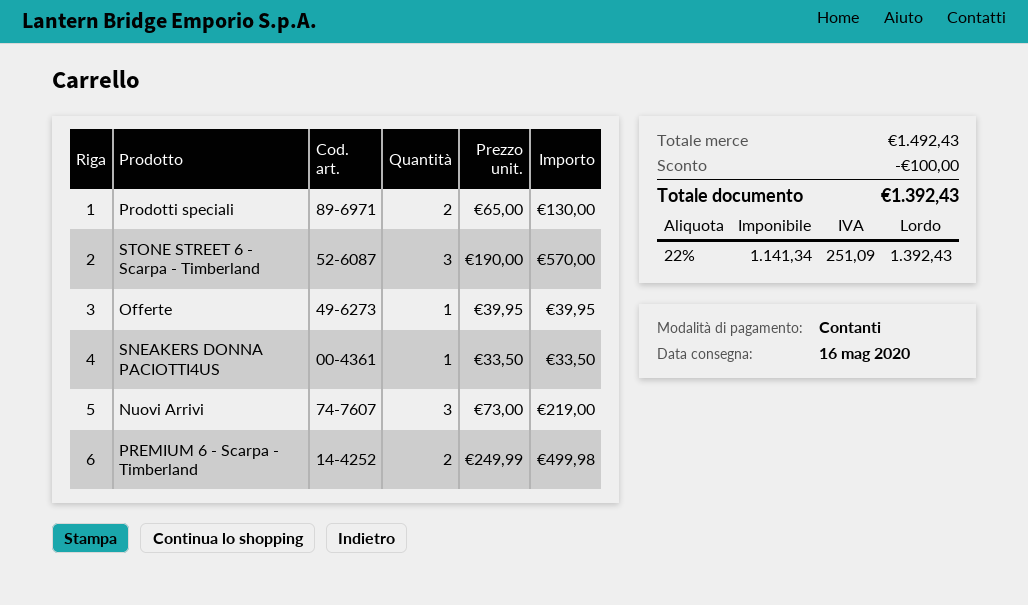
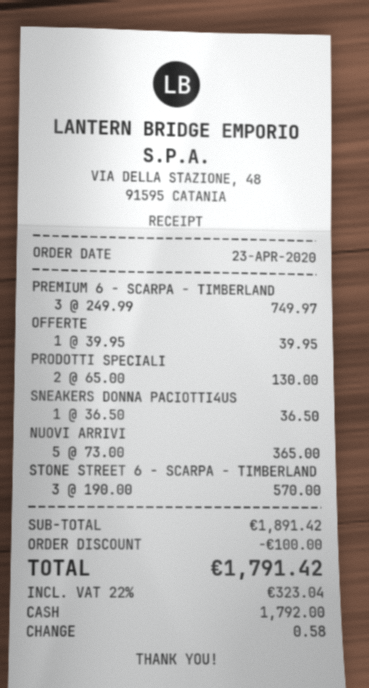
SNEAKERS DONNA PACIOTTI4US: 1 x 33.50 = 33.50 -> 1 x 36.50 = 36.50
Nuovi Arrivi: 3 x 73.00 = 219.00 -> 5 x 73.00 = 365.00
PREMIUM 6 - Scarpa - Timberland: 2 x 249.99 = 499.98 -> 3 x 249.99 = 749.97
subtotal: 1492.43 -> 1891.42
tax: 22% = 251.09 -> 22% = 323.04
total: 1392.43 -> 1791.42

